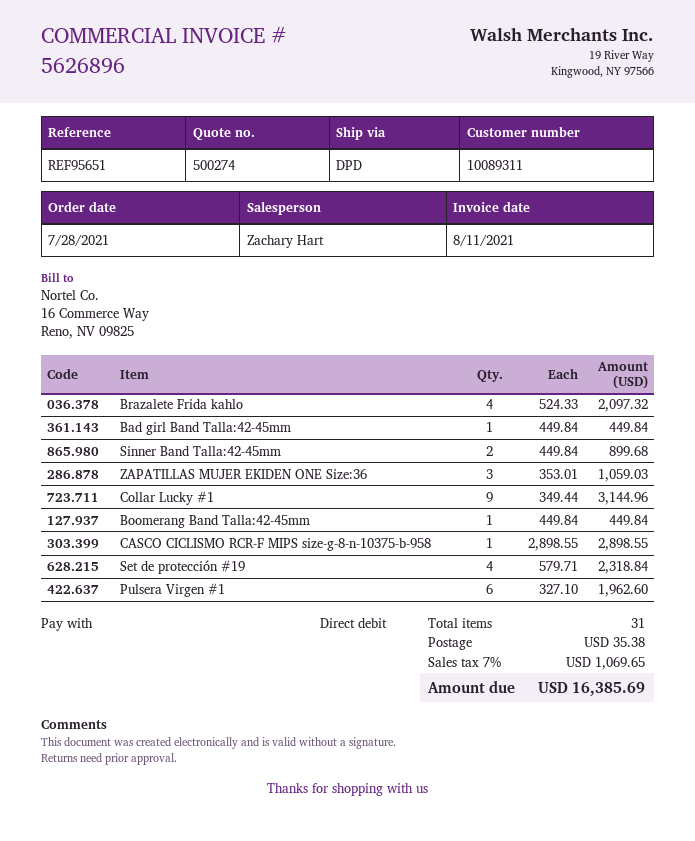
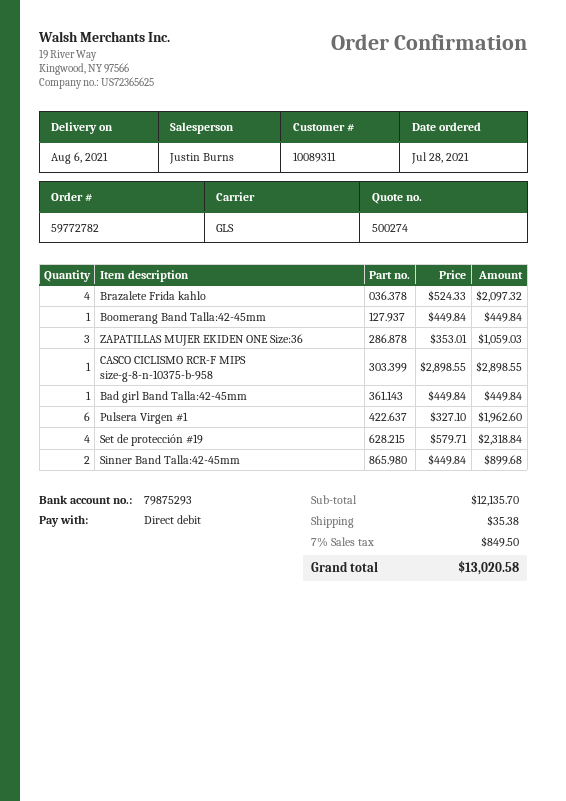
sales rep: Zachary Hart -> Justin Burns
shipping method: DPD -> GLS
Collar Lucky #1: 9 x 349.44 = 3144.96 -> none
tax: 7% = 1069.65 -> 7% = 849.50
total: 16385.69 -> 13020.58

